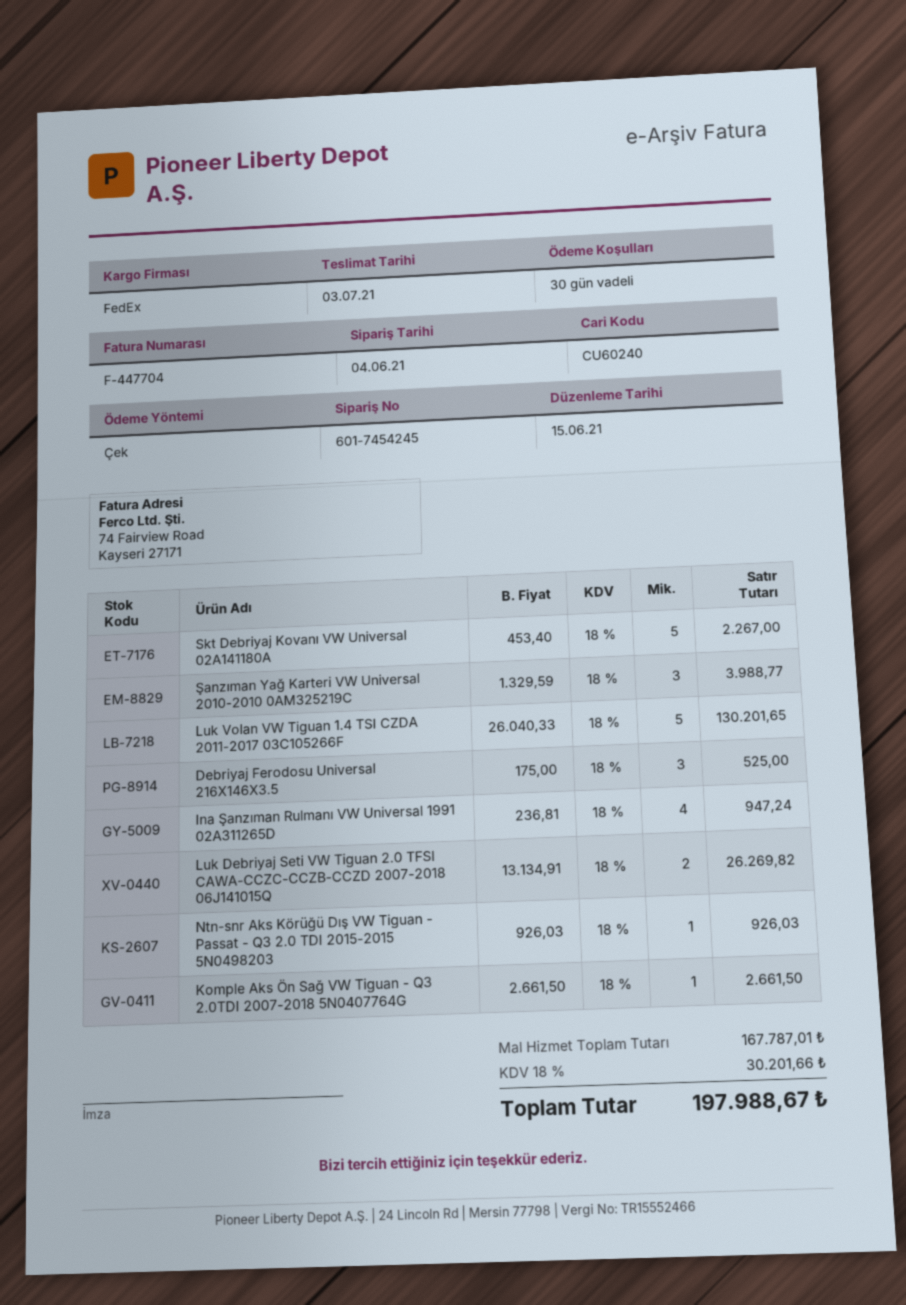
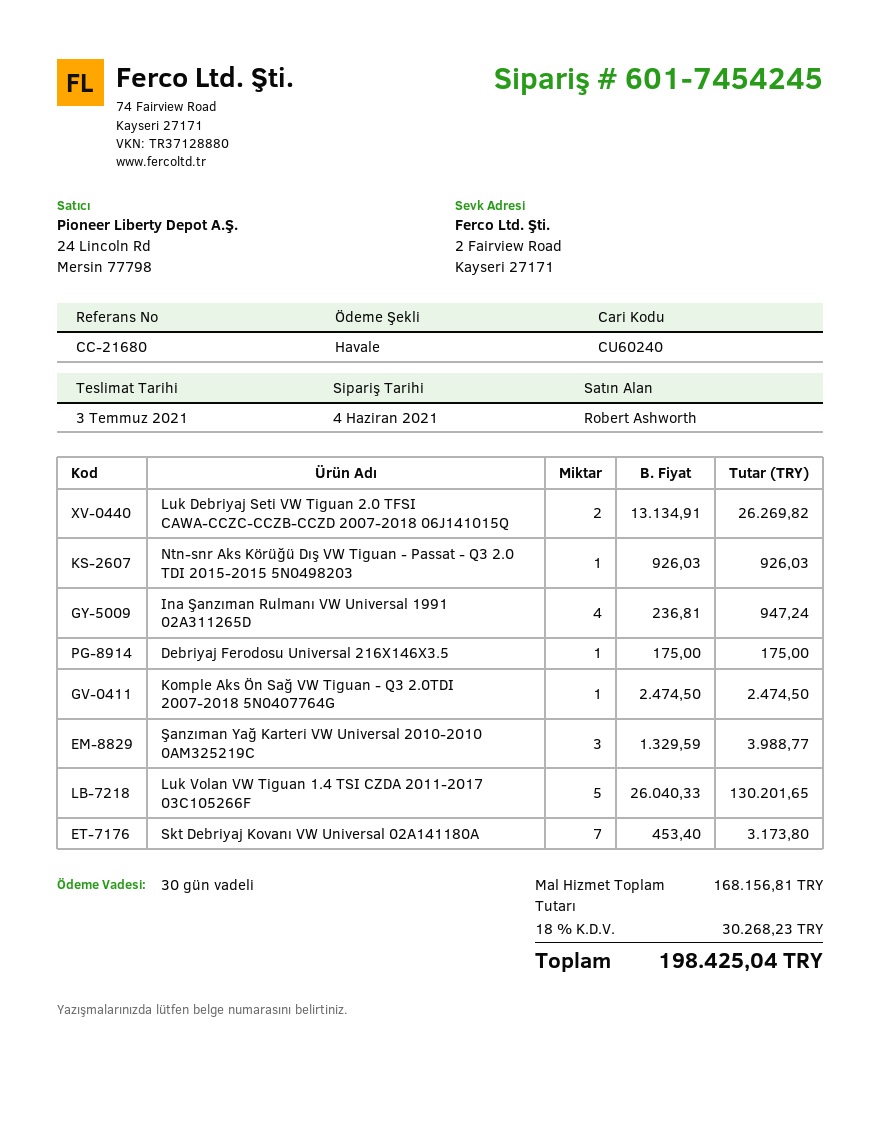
payment method: cheque -> bank transfer
Skt Debriyaj Kovanı VW Universal 02A141180A: 5 x 453.40 = 2267.00 -> 7 x 453.40 = 3173.80
Debriyaj Ferodosu Universal 216X146X3.5: 3 x 175.00 = 525.00 -> 1 x 175.00 = 175.00
Komple Aks Ön Sağ VW Tiguan - Q3 2.0TDI 2007-2018 5N0407764G: 1 x 2661.50 = 2661.50 -> 1 x 2474.50 = 2474.50
subtotal: 167787.01 -> 168156.81
tax: 18% = 30201.66 -> 18% = 30268.23
total: 197988.67 -> 198425.04

